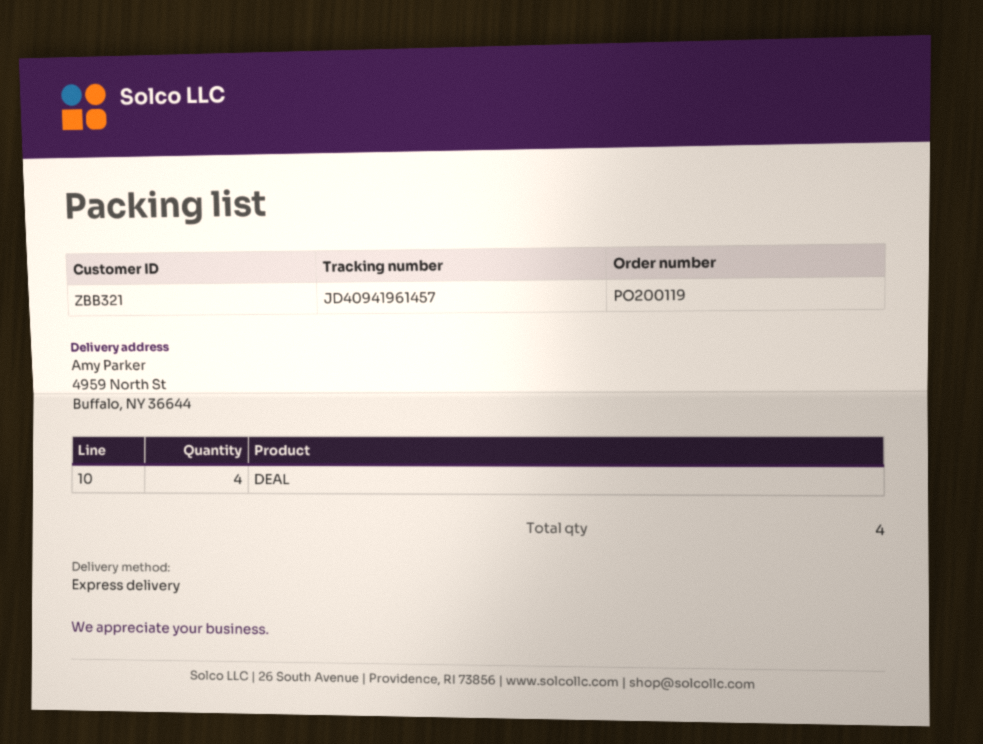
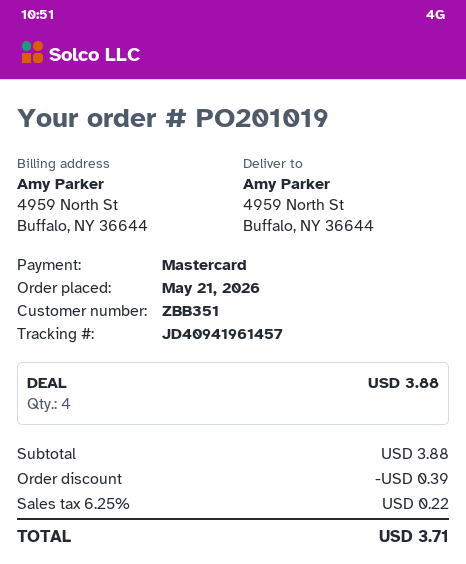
order number: PO200119 -> PO201019
customer number: ZBB321 -> ZBB351

